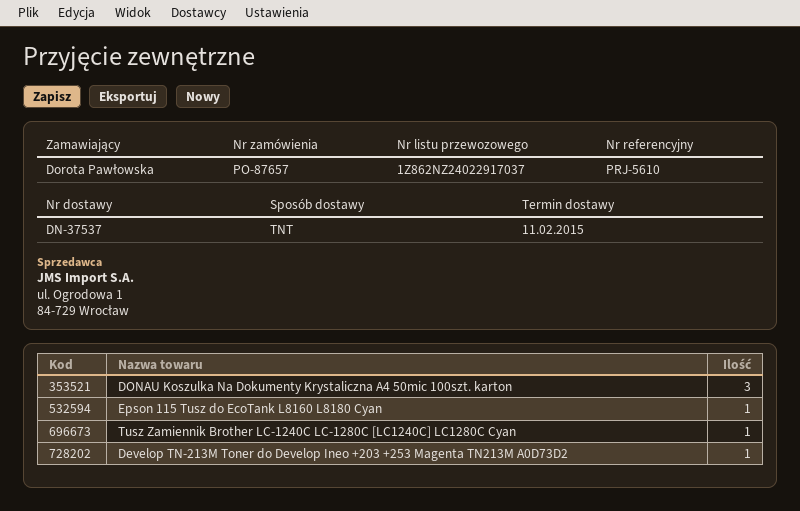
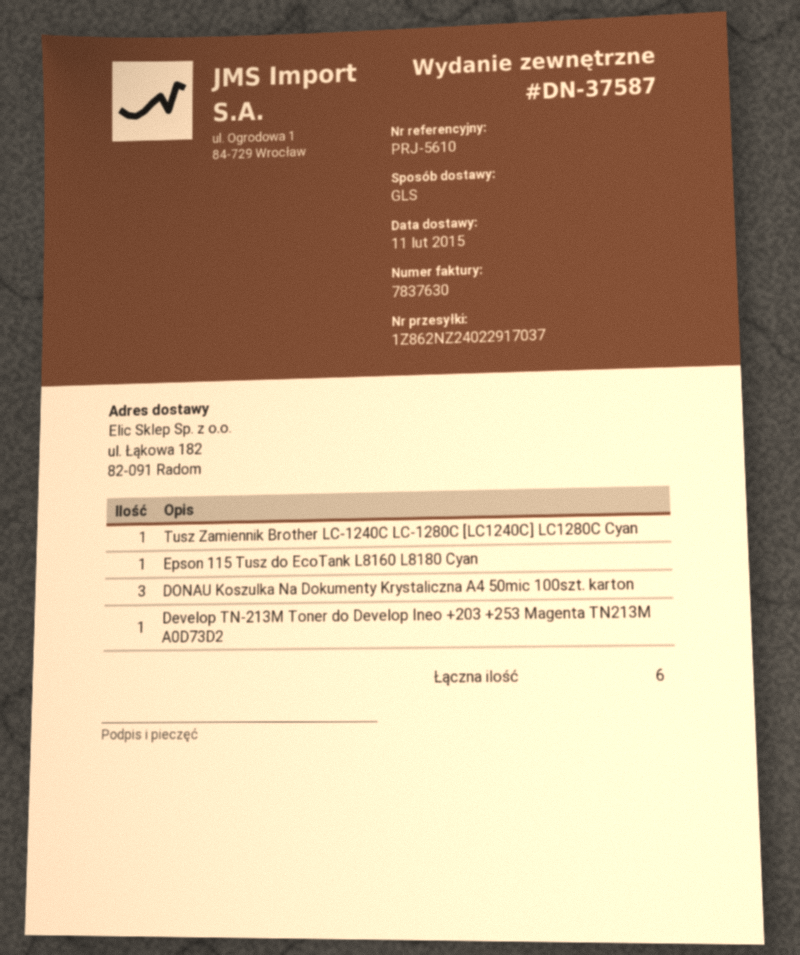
delivery note number: DN-37537 -> DN-37587
shipping method: TNT -> GLS

